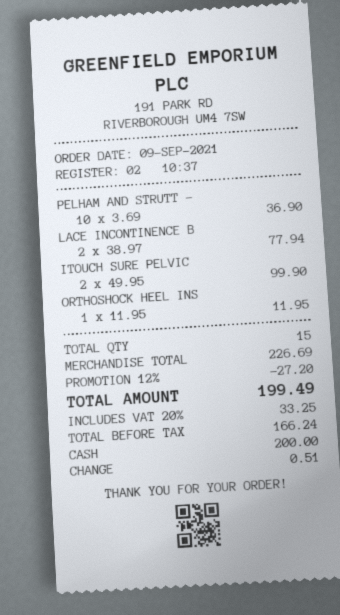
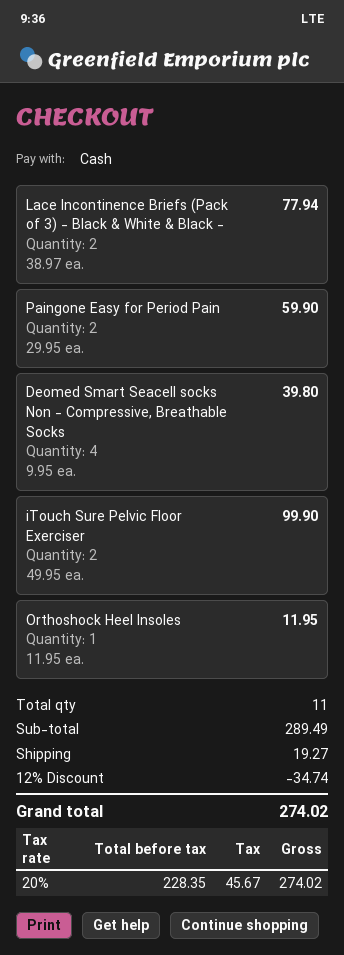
PELHAM AND STRUTT -: 10 x 3.69 = 36.90 -> none
Paingone Easy for Period Pain: none -> 2 x 29.95 = 59.90
Deomed Smart Seacell socks Non - Compressive, Breathable Socks: none -> 4 x 9.95 = 39.80
total quantity: 15 -> 11
subtotal: 226.69 -> 289.49
discount: 12% = 27.20 -> 12% = 34.74
shipping: none -> 19.27
net: 166.24 -> 228.35
tax: 20% = 33.25 -> 20% = 45.67
total: 199.49 -> 274.02

